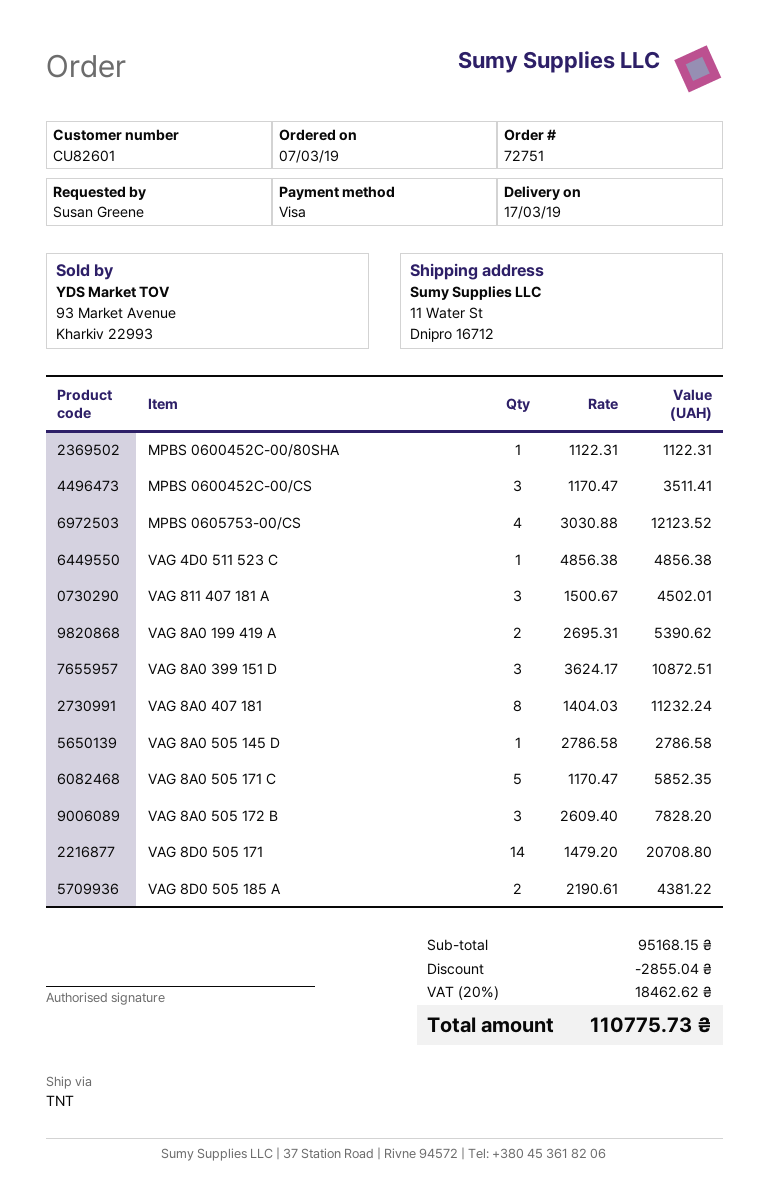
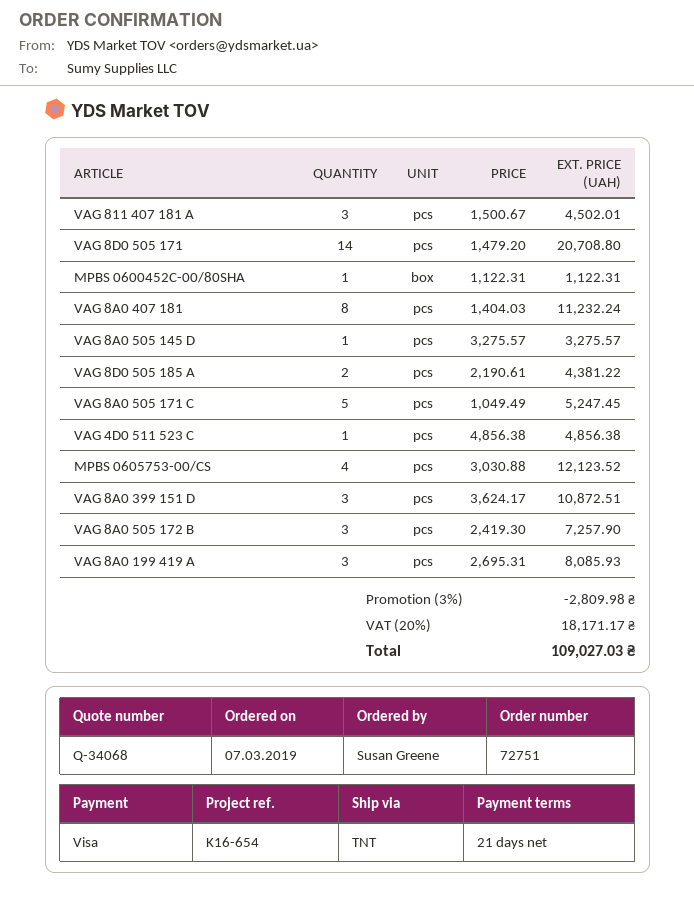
MPBS 0600452C-00/CS: 3 x 1170.47 = 3511.41 -> none
VAG 8A0 199 419 A: 2 x 2695.31 = 5390.62 -> 3 x 2695.31 = 8085.93
VAG 8A0 505 145 D: 1 x 2786.58 = 2786.58 -> 1 x 3275.57 = 3275.57
VAG 8A0 505 171 C: 5 x 1170.47 = 5852.35 -> 5 x 1049.49 = 5247.45
VAG 8A0 505 172 B: 3 x 2609.40 = 7828.20 -> 3 x 2419.30 = 7257.90
discount: 2855.04 -> 2809.98
tax: 20% = 18462.62 -> 20% = 18171.17
total: 110775.73 -> 109027.03

